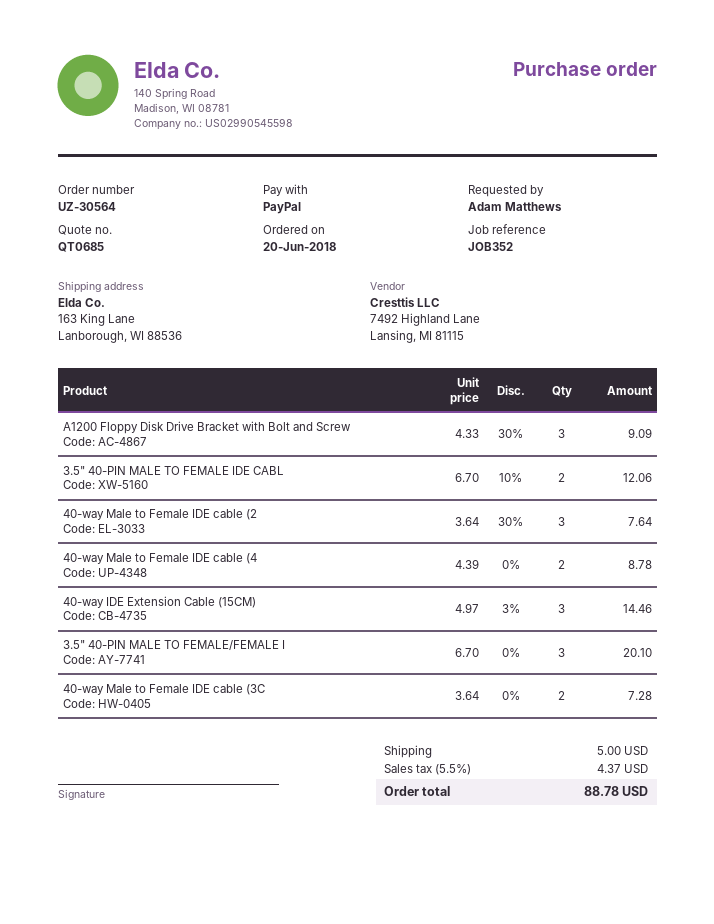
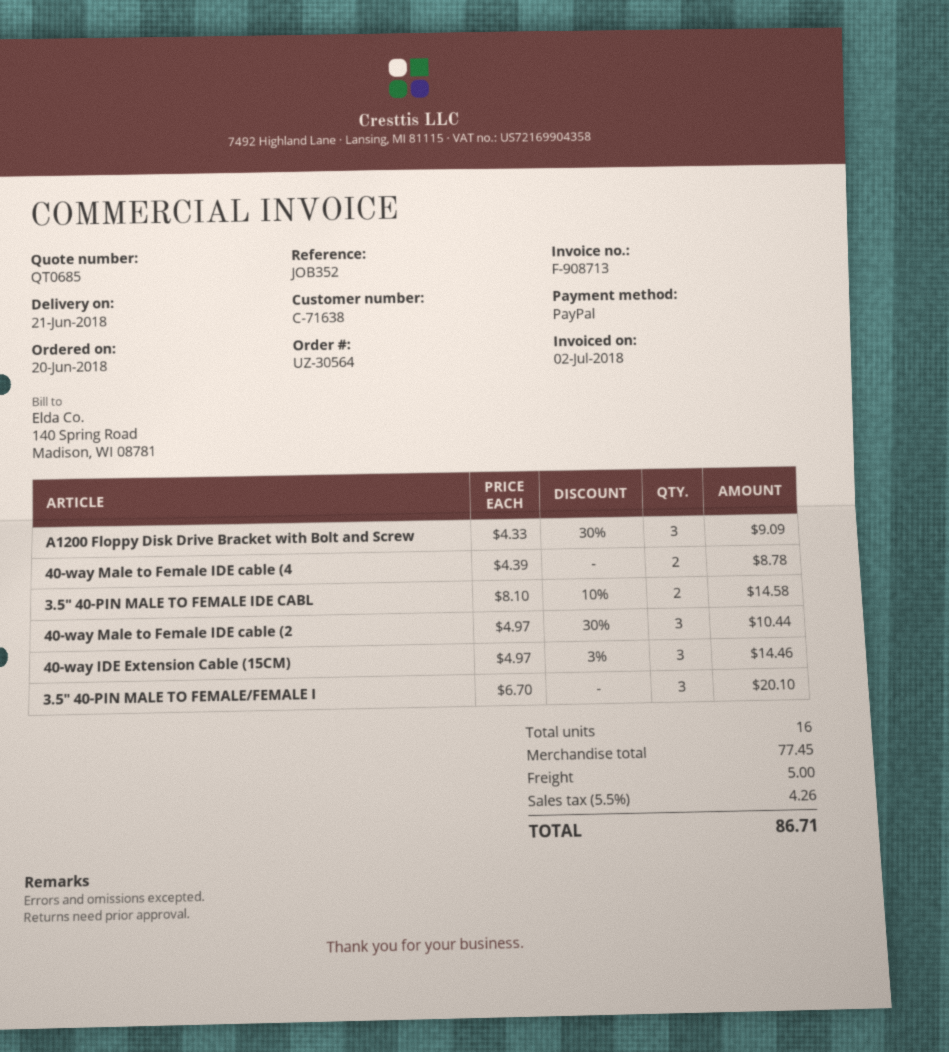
3.5" 40-PIN MALE TO FEMALE IDE CABL: 2 x 6.70 - 10% = 12.06 -> 2 x 8.10 - 10% = 14.58
40-way Male to Female IDE cable (2: 3 x 3.64 - 30% = 7.64 -> 3 x 4.97 - 30% = 10.44
40-way Male to Female IDE cable (3C: 2 x 3.64 = 7.28 -> none
tax: 5.5% = 4.37 -> 5.5% = 4.26
total: 88.78 -> 86.71

